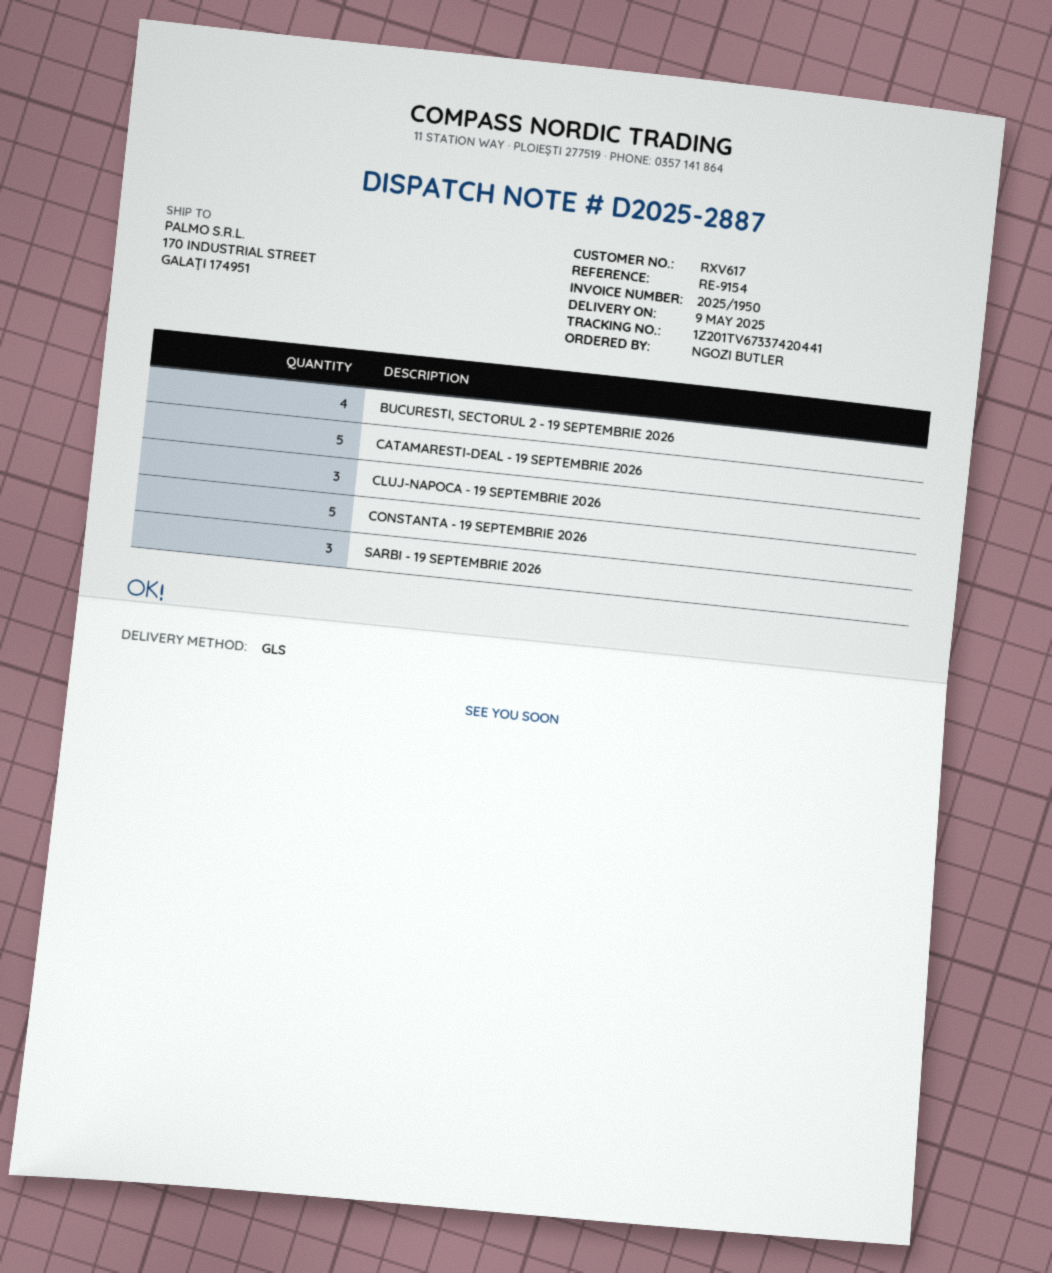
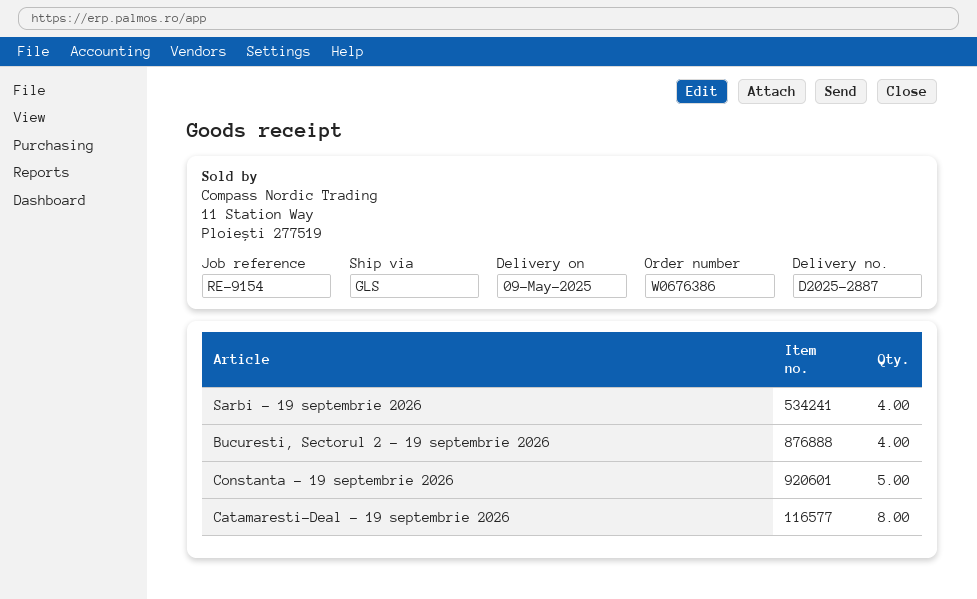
CATAMARESTI-DEAL - 19 SEPTEMBRIE 2026: 5 -> 8
CLUJ-NAPOCA - 19 SEPTEMBRIE 2026: 3 -> none
SARBI - 19 SEPTEMBRIE 2026: 3 -> 4

